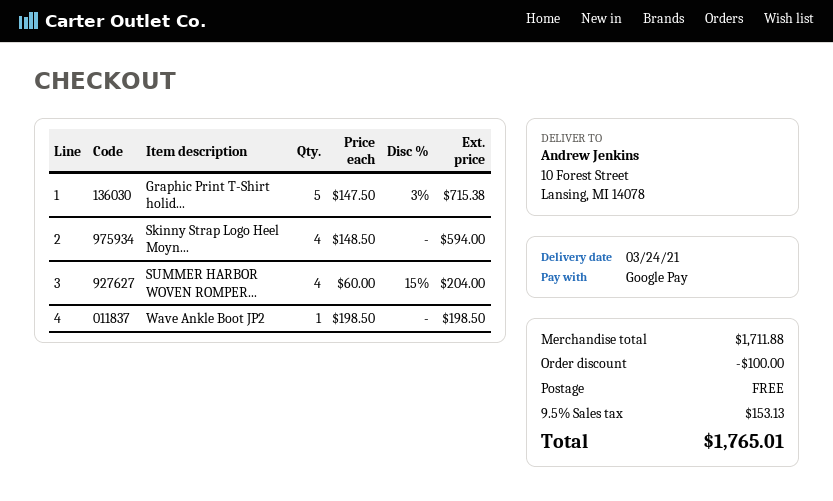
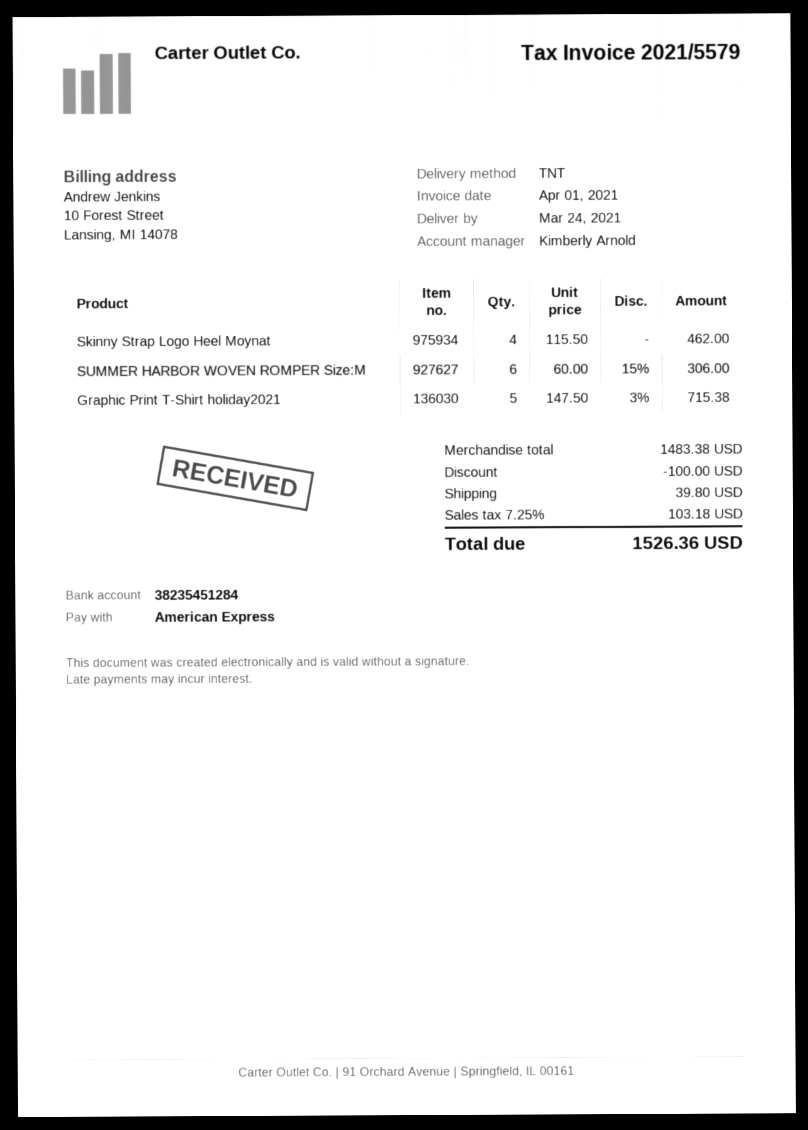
payment method: Google Pay -> American Express
Skinny Strap Logo Heel Moyn...: 4 x 148.50 = 594.00 -> 4 x 115.50 = 462.00
SUMMER HARBOR WOVEN ROMPER...: 4 x 60.00 - 15% = 204.00 -> 6 x 60.00 - 15% = 306.00
Wave Ankle Boot JP2: 1 x 198.50 = 198.50 -> none
subtotal: 1711.88 -> 1483.38
shipping: 0.00 -> 39.80
tax: 9.5% = 153.13 -> 7.25% = 103.18
total: 1765.01 -> 1526.36

